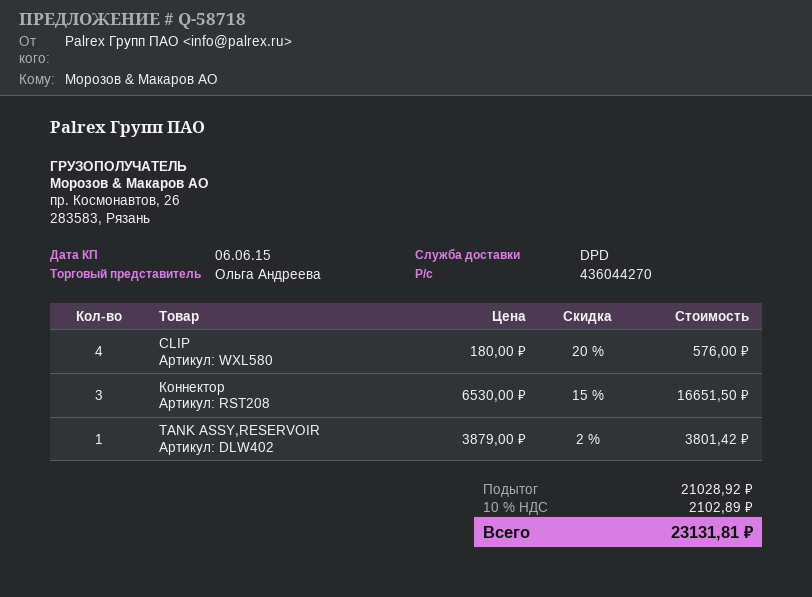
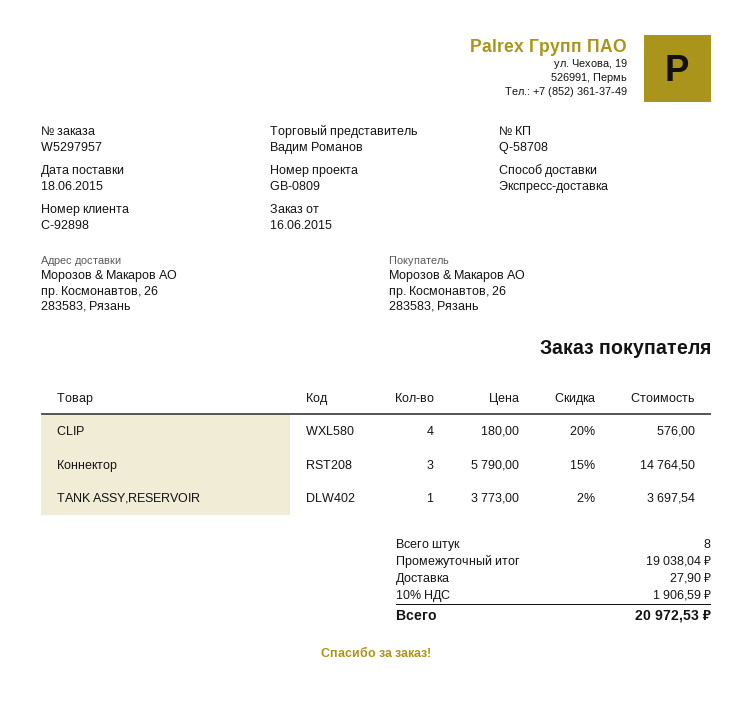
quote number: Q-58718 -> Q-58708
sales rep: Ольга Андреева -> Вадим Романов
shipping method: DPD -> express
Коннектор: 3 x 6530.00 - 15% = 16651.50 -> 3 x 5790.00 - 15% = 14764.50
TANK ASSY,RESERVOIR: 1 x 3879.00 - 2% = 3801.42 -> 1 x 3773.00 - 2% = 3697.54
subtotal: 21028.92 -> 19038.04
shipping: none -> 27.90
tax: 10% = 2102.89 -> 10% = 1906.59
total: 23131.81 -> 20972.53

